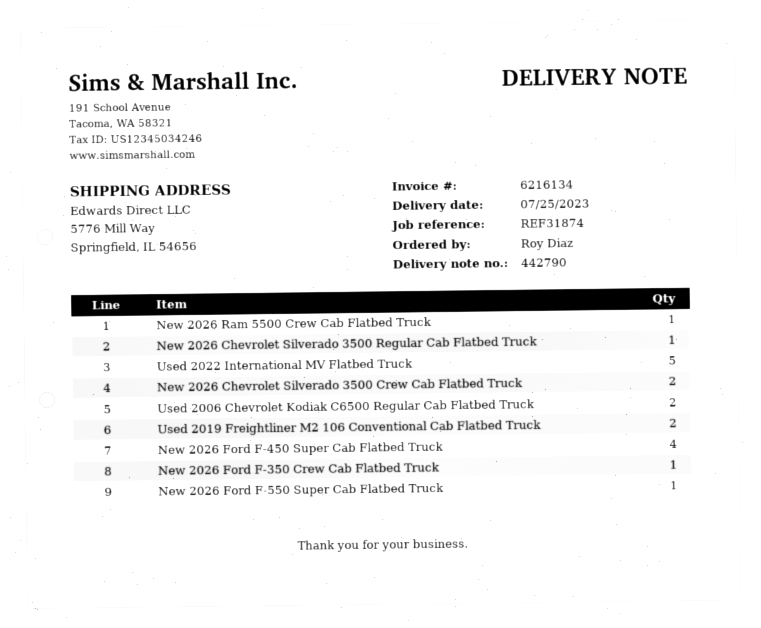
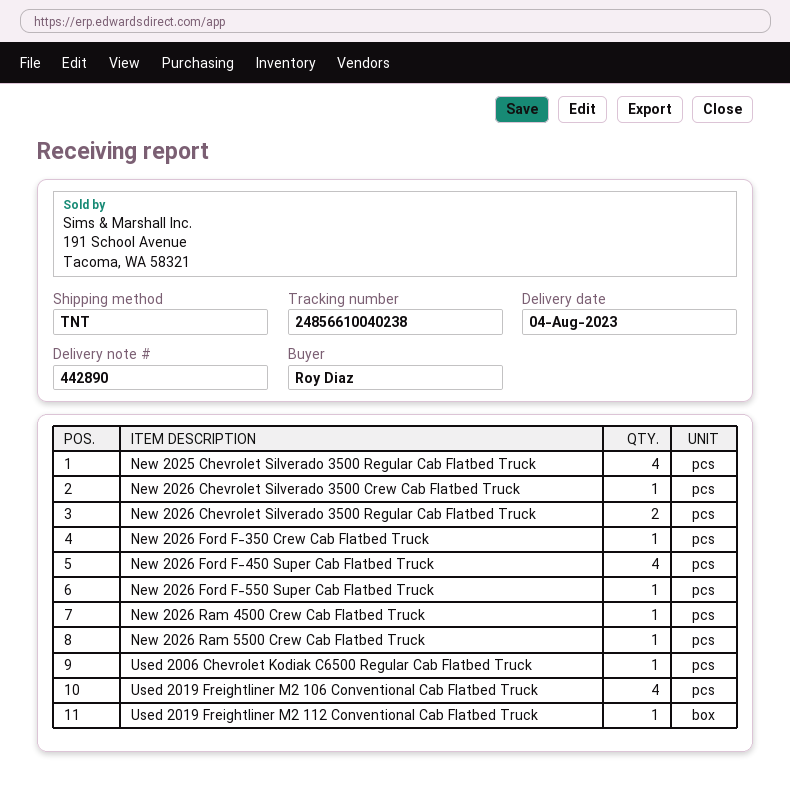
delivery note number: 442790 -> 442890
delivery date: 2023-07-25 -> 2023-08-04
New 2026 Chevrolet Silverado 3500 Regular Cab Flatbed Truck: 1 -> 2
Used 2022 International MV Flatbed Truck: 5 -> none
New 2026 Chevrolet Silverado 3500 Crew Cab Flatbed Truck: 2 -> 1
Used 2006 Chevrolet Kodiak C6500 Regular Cab Flatbed Truck: 2 -> 1
Used 2019 Freightliner M2 106 Conventional Cab Flatbed Truck: 2 -> 4
New 2025 Chevrolet Silverado 3500 Regular Cab Flatbed Truck: none -> 4
New 2026 Ram 4500 Crew Cab Flatbed Truck: none -> 1
Used 2019 Freightliner M2 112 Conventional Cab Flatbed Truck: none -> 1

